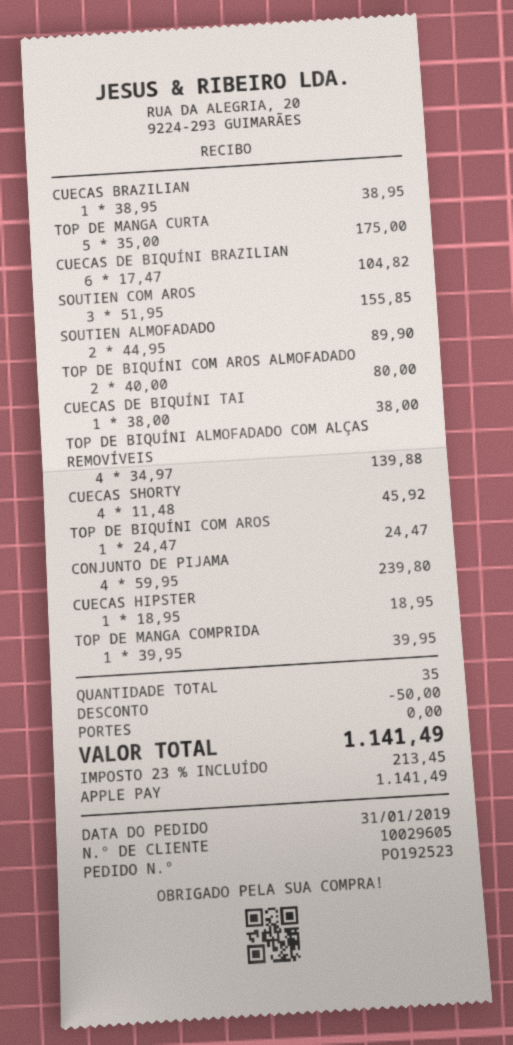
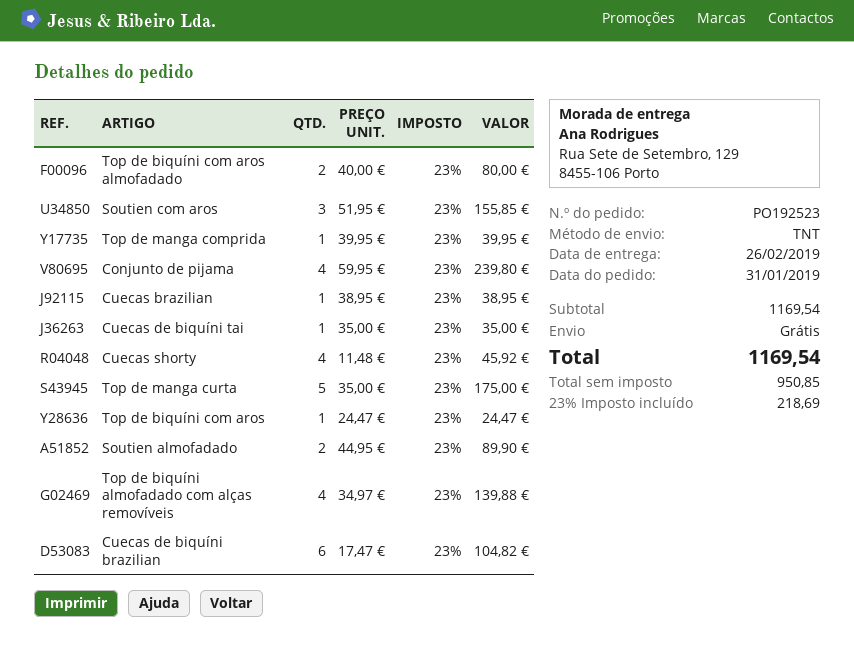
CUECAS DE BIQUÍNI TAI: 1 x 38.00 = 38.00 -> 1 x 35.00 = 35.00
CUECAS HIPSTER: 1 x 18.95 = 18.95 -> none
discount: 50.00 -> none
tax: 23% = 213.45 -> 23% = 218.69
total: 1141.49 -> 1169.54

